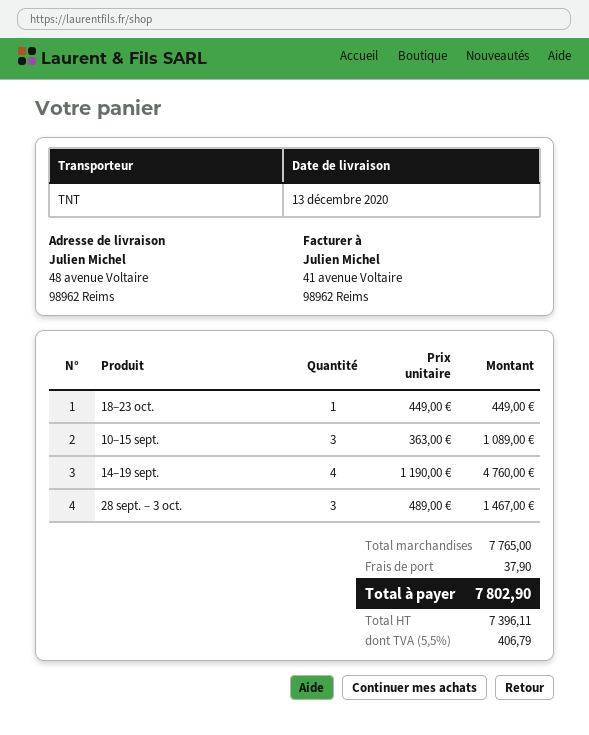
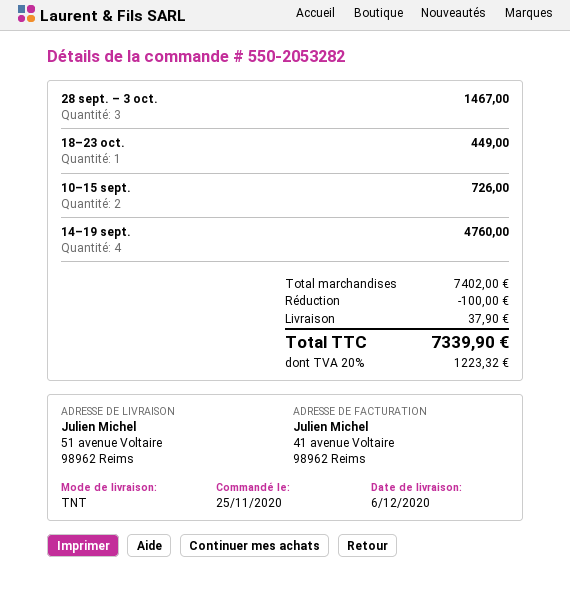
delivery date: 2020-12-13 -> 2020-12-06
ship to: 48 avenue Voltaire, 98962 Reims -> 51 avenue Voltaire, 98962 Reims
10–15 sept.: 3 for 1089.00 -> 2 for 726.00
subtotal: 7765.00 -> 7402.00
discount: none -> 100.00
tax: 5.5% = 406.79 -> 20% = 1223.32
total: 7802.90 -> 7339.90

